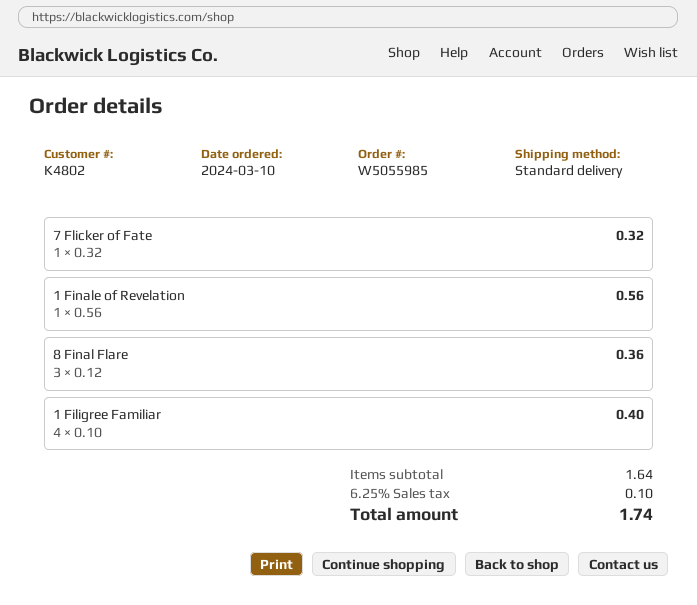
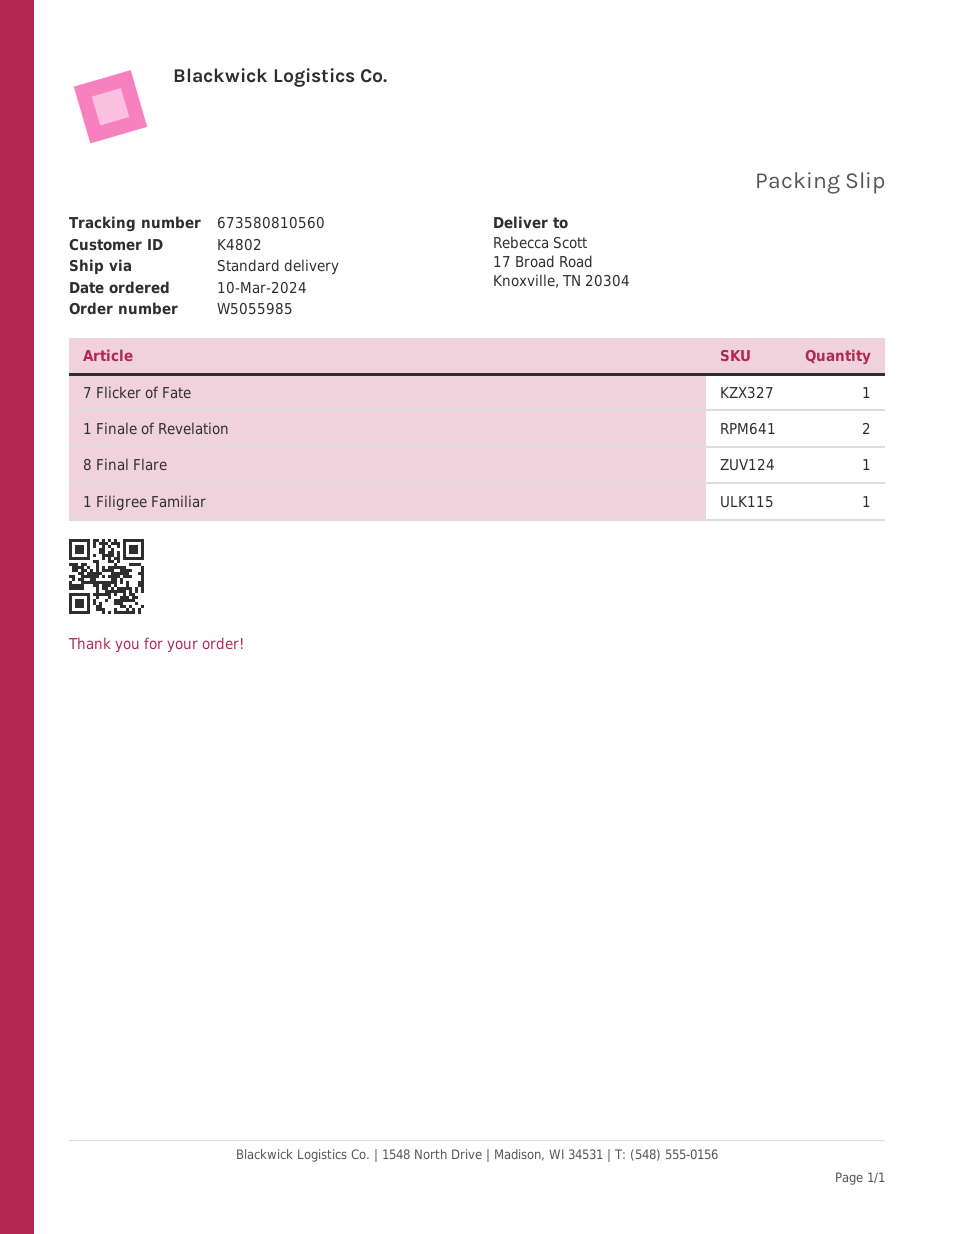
1 Finale of Revelation: 1 -> 2
8 Final Flare: 3 -> 1
1 Filigree Familiar: 4 -> 1

